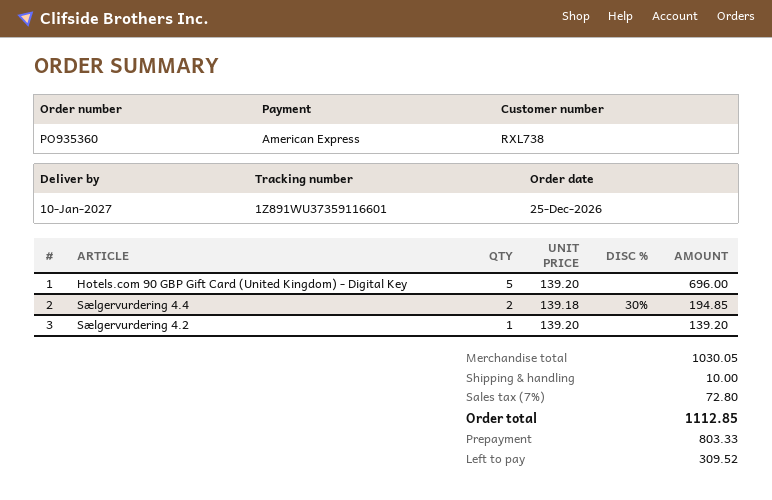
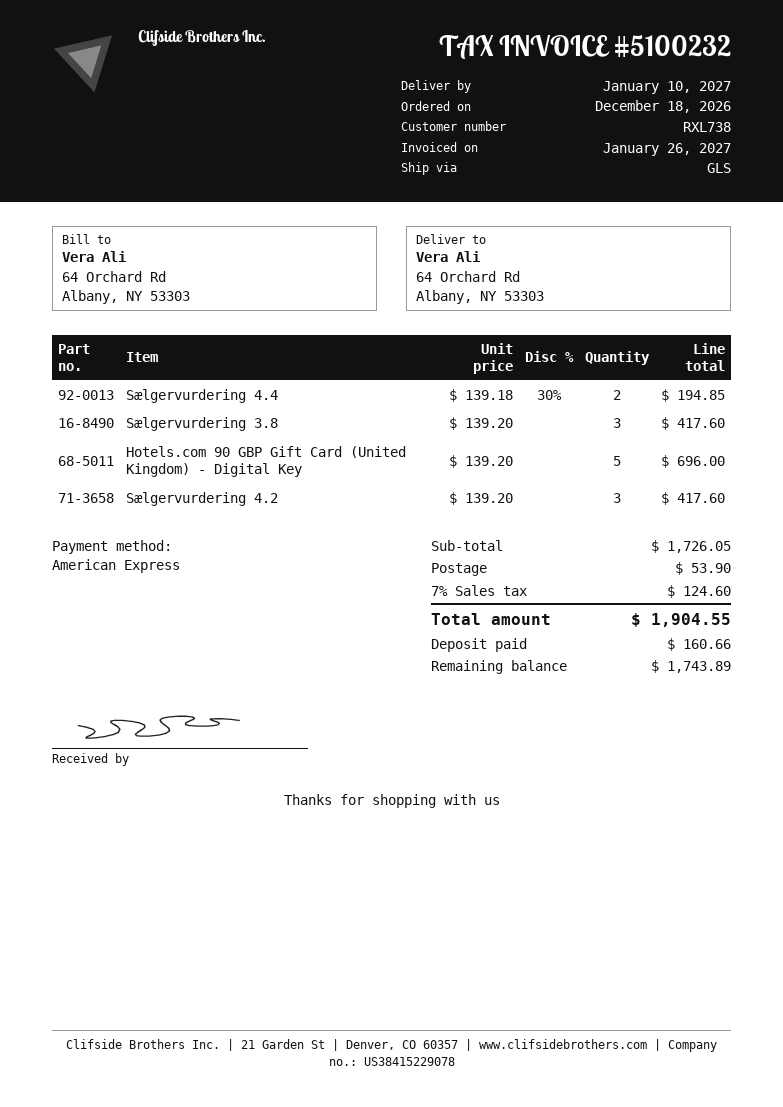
order date: 2026-12-25 -> 2026-12-18
Sælgervurdering 4.2: 1 x 139.20 = 139.20 -> 3 x 139.20 = 417.60
Sælgervurdering 3.8: none -> 3 x 139.20 = 417.60
subtotal: 1030.05 -> 1726.05
shipping: 10.00 -> 53.90
tax: 7% = 72.80 -> 7% = 124.60
total: 1112.85 -> 1904.55
deposit: 803.33 -> 160.66
balance: 309.52 -> 1743.89

